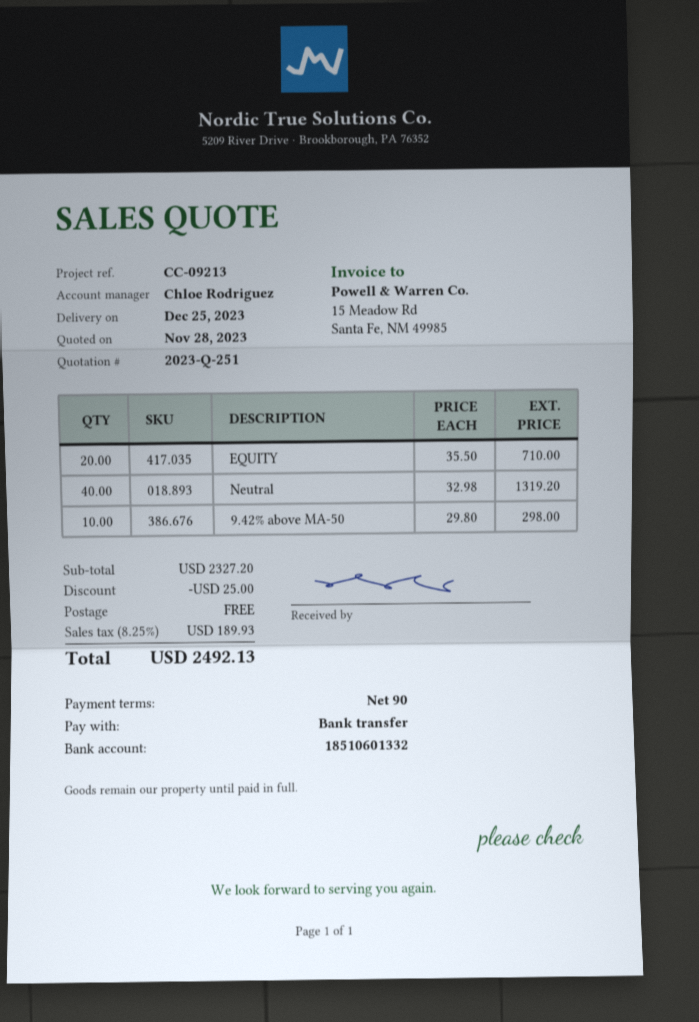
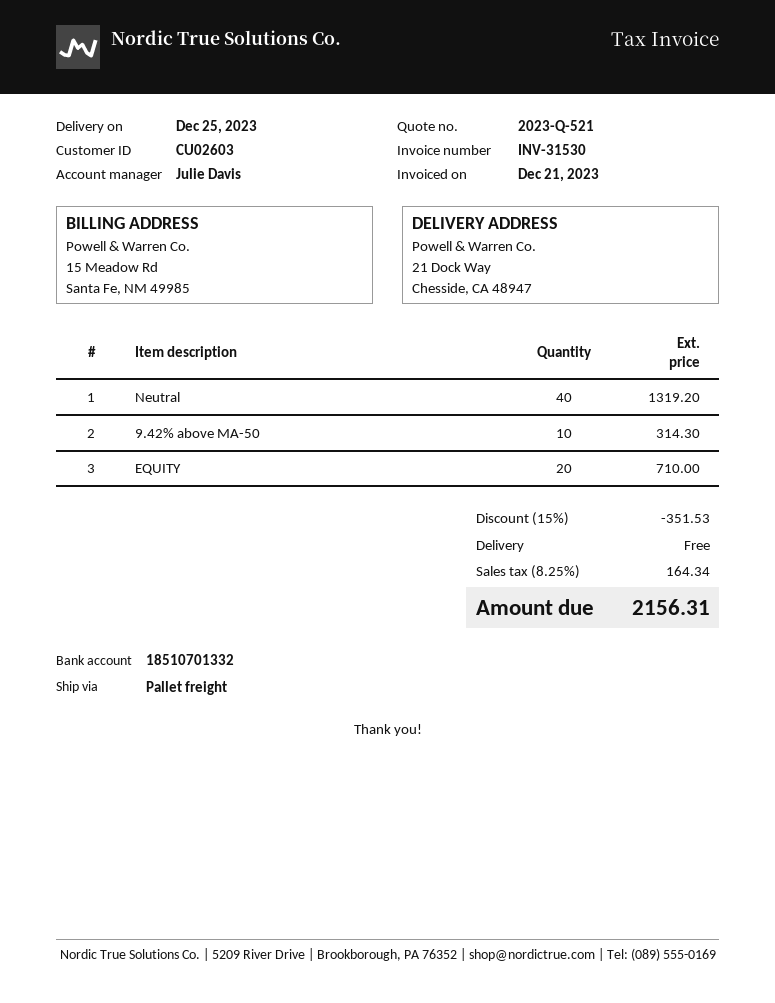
quote number: 2023-Q-251 -> 2023-Q-521
sales rep: Chloe Rodriguez -> Julie Davis
bank account: 18510601332 -> 18510701332
9.42% above MA-50: 10 for 298.00 -> 10 for 314.30
discount: 25.00 -> 351.53
tax: 8.25% = 189.93 -> 8.25% = 164.34
total: 2492.13 -> 2156.31

